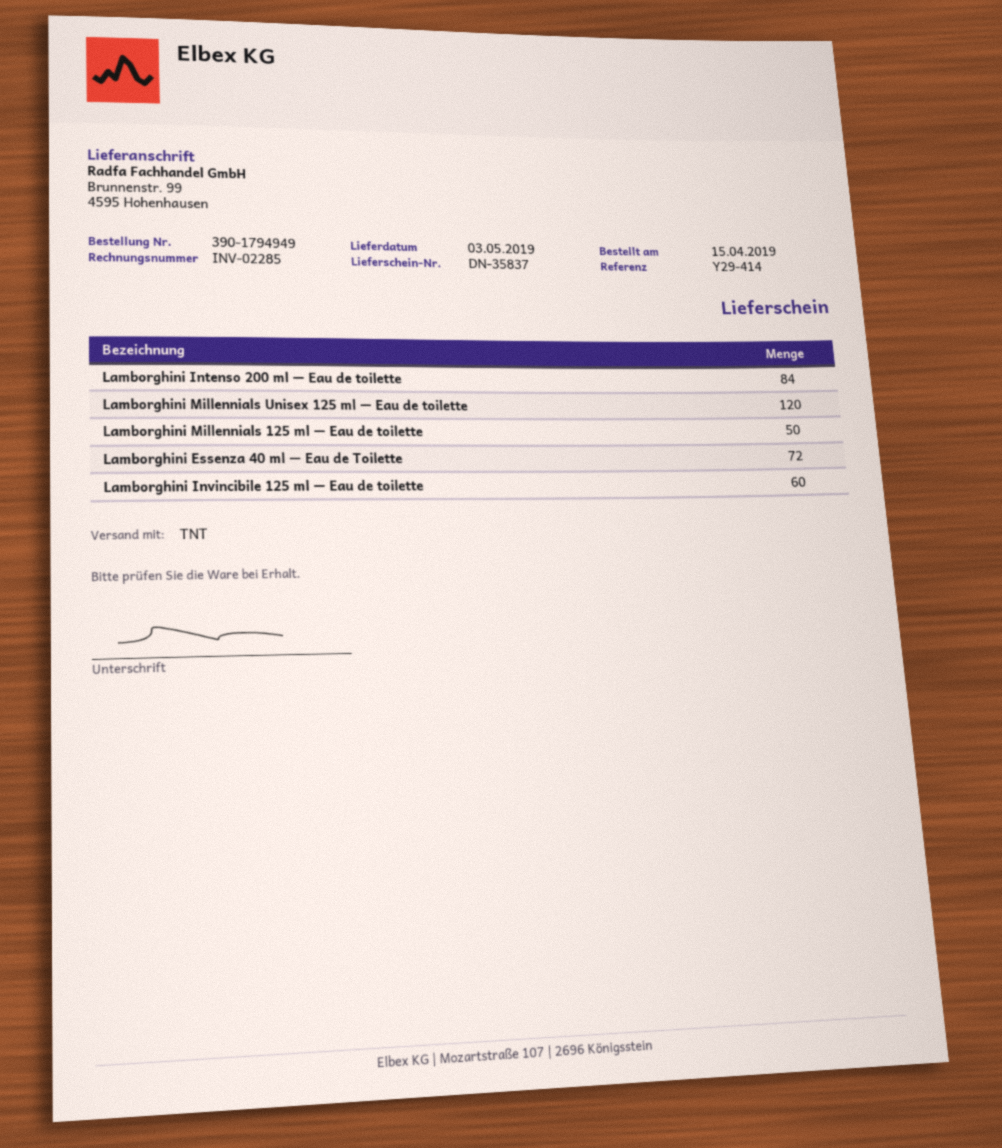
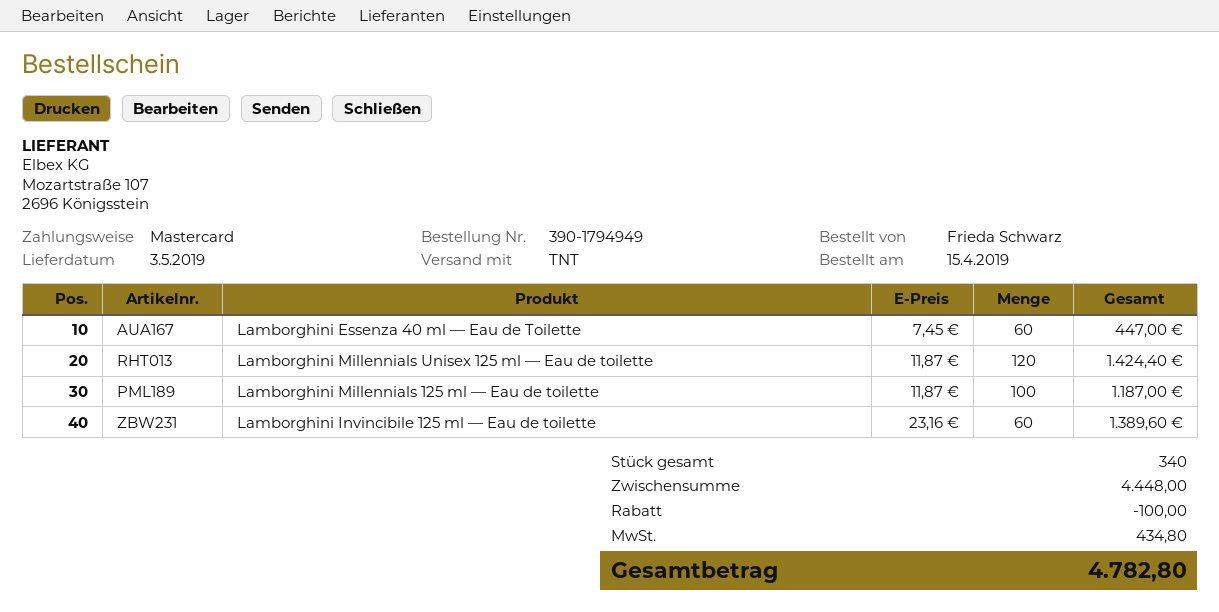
Lamborghini Intenso 200 ml — Eau de toilette: 84 -> none
Lamborghini Millennials 125 ml — Eau de toilette: 50 -> 100
Lamborghini Essenza 40 ml — Eau de Toilette: 72 -> 60

